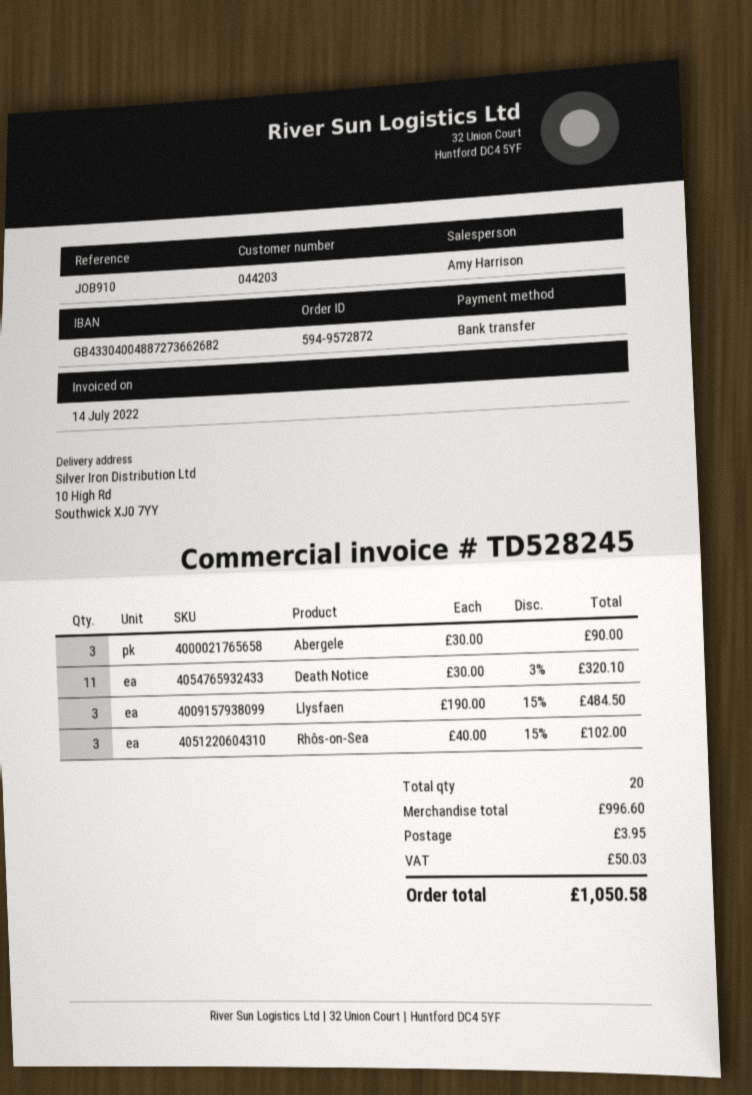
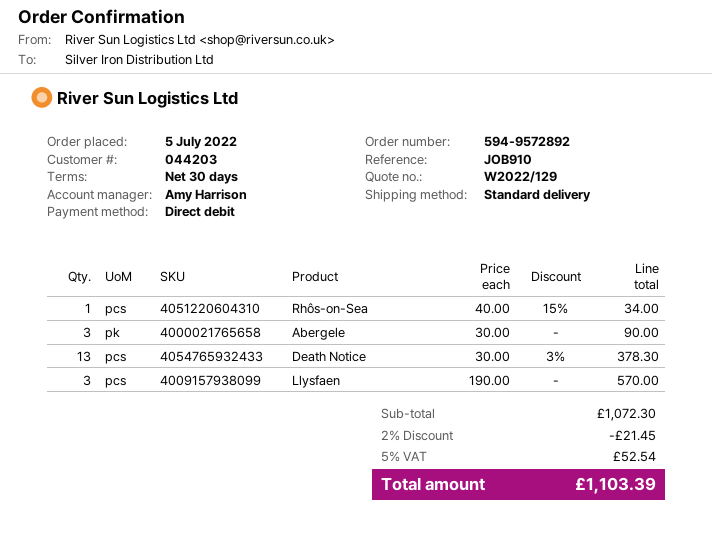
order number: 594-9572872 -> 594-9572892
payment method: bank transfer -> direct debit
Death Notice: 11 x 30.00 - 3% = 320.10 -> 13 x 30.00 - 3% = 378.30
Llysfaen: 3 x 190.00 - 15% = 484.50 -> 3 x 190.00 = 570.00
Rhôs-on-Sea: 3 x 40.00 - 15% = 102.00 -> 1 x 40.00 - 15% = 34.00
subtotal: 996.60 -> 1072.30
discount: none -> 2% = 21.45
shipping: 3.95 -> none
tax: 50.03 -> 52.54
total: 1050.58 -> 1103.39

